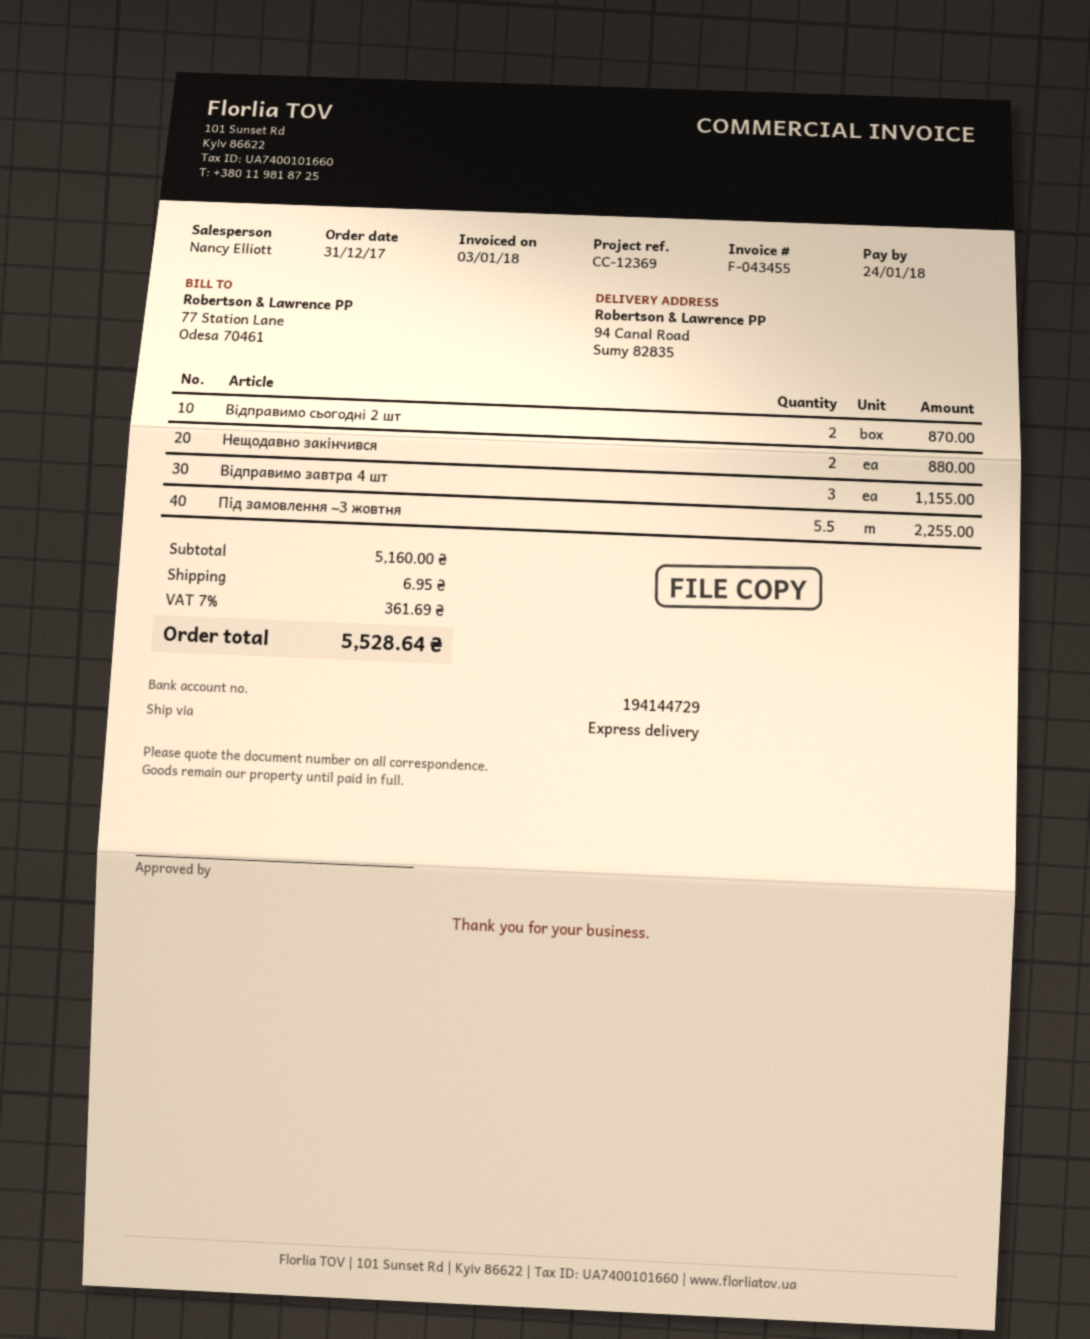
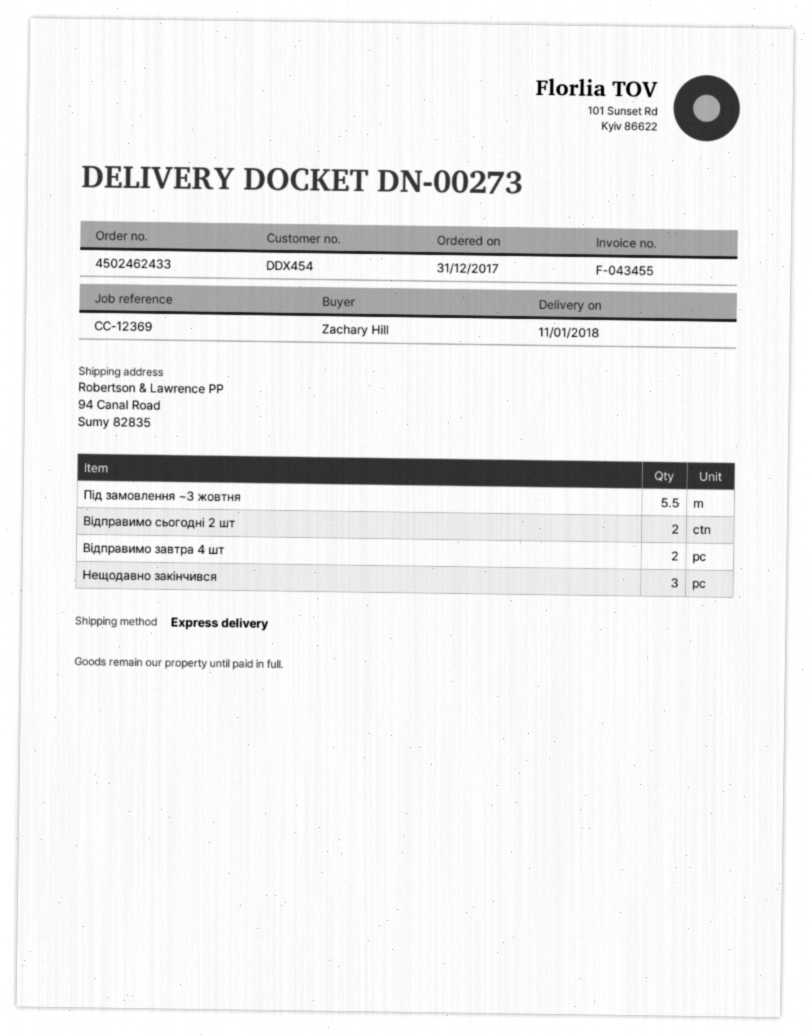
Нещодавно закінчився: 2 -> 3
Відправимо завтра 4 шт: 3 -> 2

